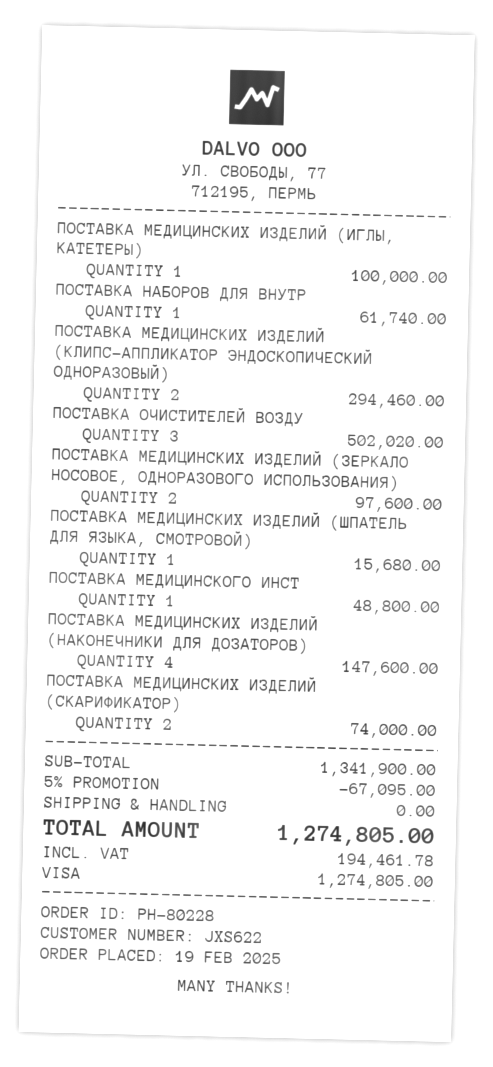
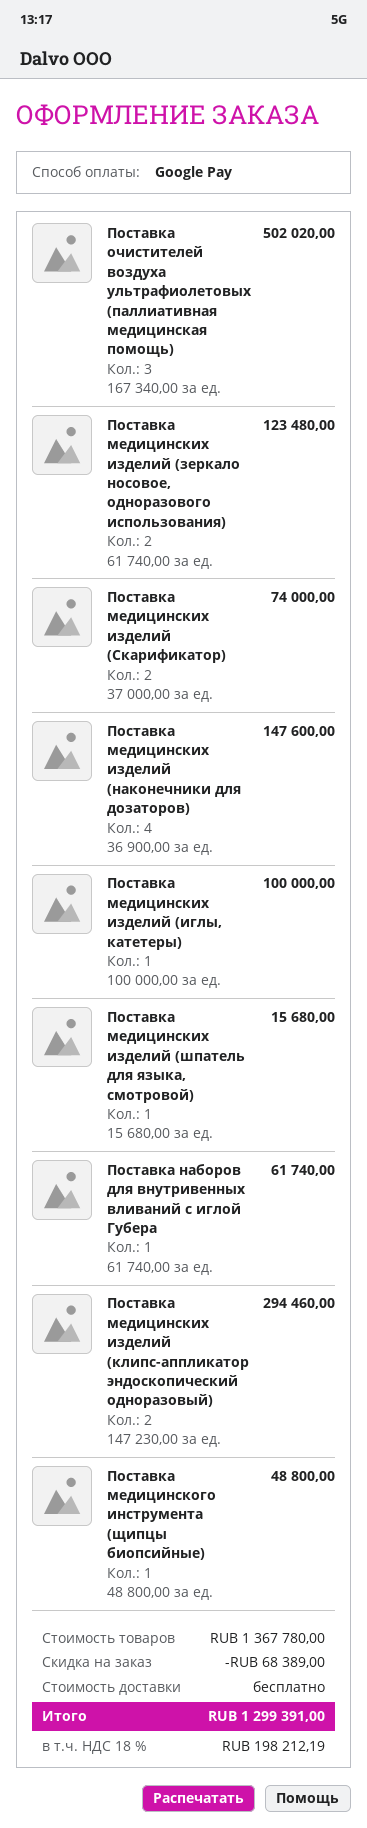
payment method: Visa -> Google Pay
ПОСТАВКА МЕДИЦИНСКИХ ИЗДЕЛИЙ (ЗЕРКАЛО НОСОВОЕ, ОДНОРАЗОВОГО ИСПОЛЬЗОВАНИЯ): 2 for 97600.00 -> 2 for 123480.00
subtotal: 1341900.00 -> 1367780.00
discount: 67095.00 -> 68389.00
tax: 194461.78 -> 198212.19
total: 1274805.00 -> 1299391.00

